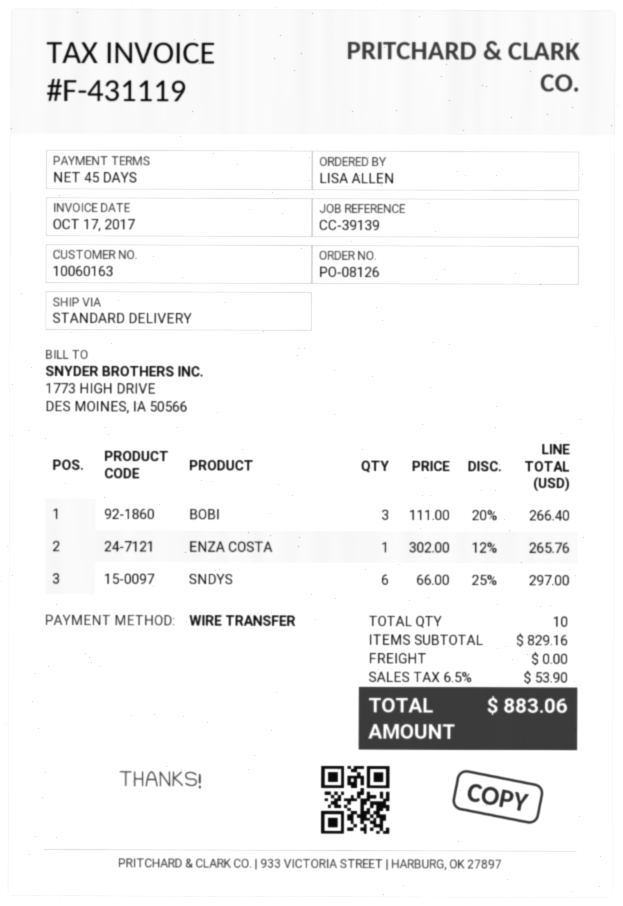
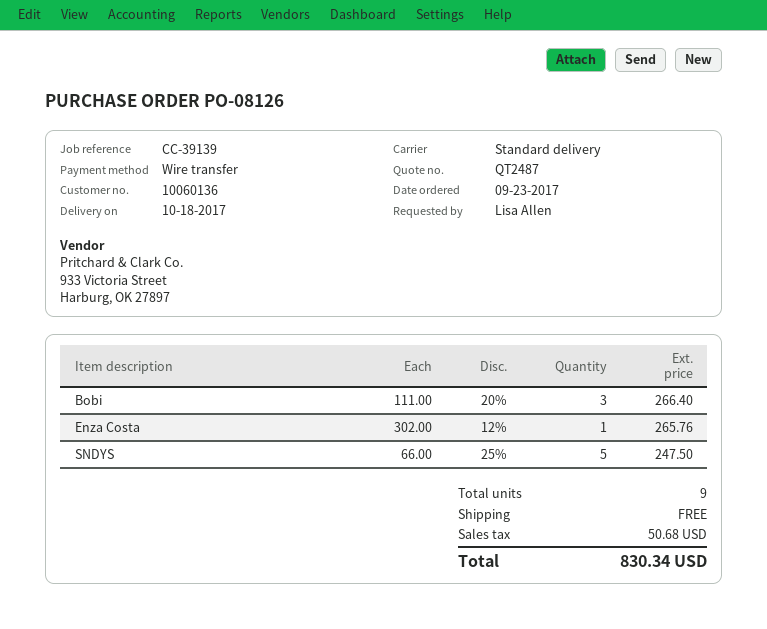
customer number: 10060163 -> 10060136
SNDYS: 6 x 66.00 - 25% = 297.00 -> 5 x 66.00 - 25% = 247.50
total quantity: 10 -> 9
tax: 53.90 -> 50.68
total: 883.06 -> 830.34

